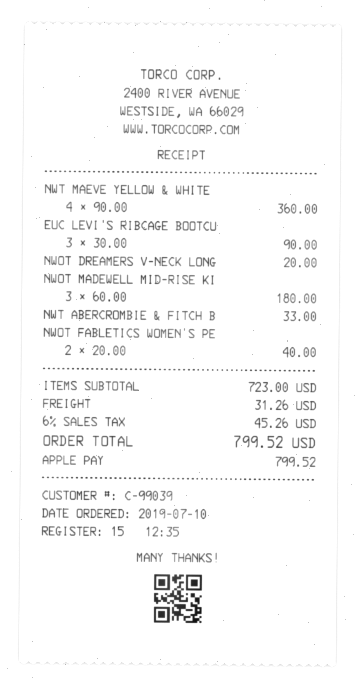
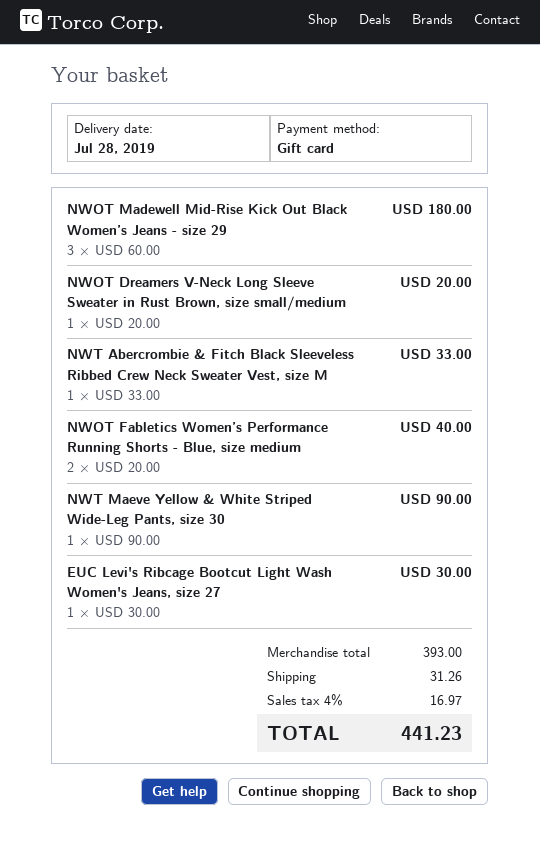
payment method: Apple Pay -> gift card
NWT MAEVE YELLOW & WHITE: 4 x 90.00 = 360.00 -> 1 x 90.00 = 90.00
EUC LEVI'S RIBCAGE BOOTCU: 3 x 30.00 = 90.00 -> 1 x 30.00 = 30.00
subtotal: 723.00 -> 393.00
tax: 6% = 45.26 -> 4% = 16.97
total: 799.52 -> 441.23

